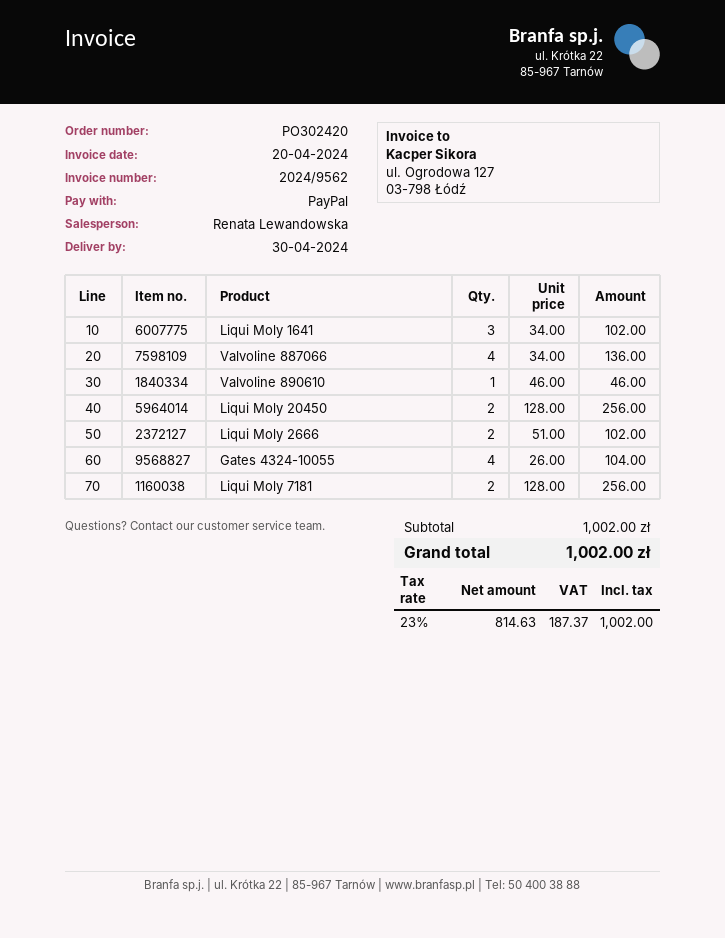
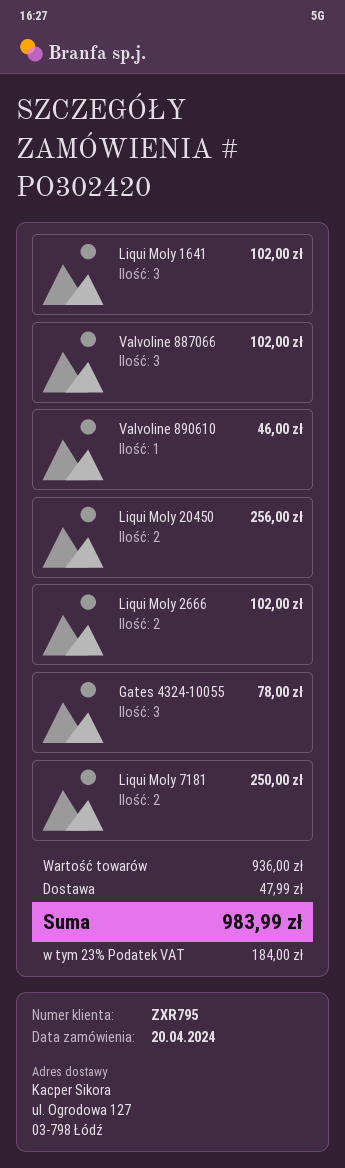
Valvoline 887066: 4 for 136.00 -> 3 for 102.00
Gates 4324-10055: 4 for 104.00 -> 3 for 78.00
Liqui Moly 7181: 2 for 256.00 -> 2 for 250.00
subtotal: 1002.00 -> 936.00
shipping: none -> 47.99
tax: 23% = 187.37 -> 23% = 184.00
total: 1002.00 -> 983.99

